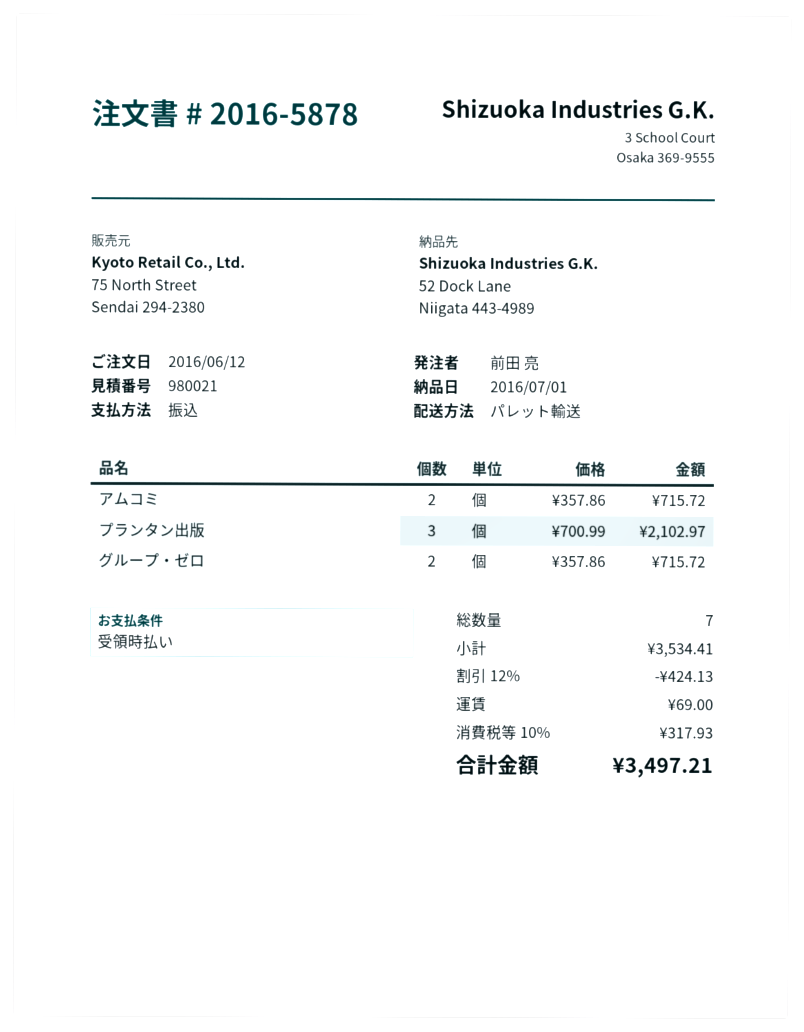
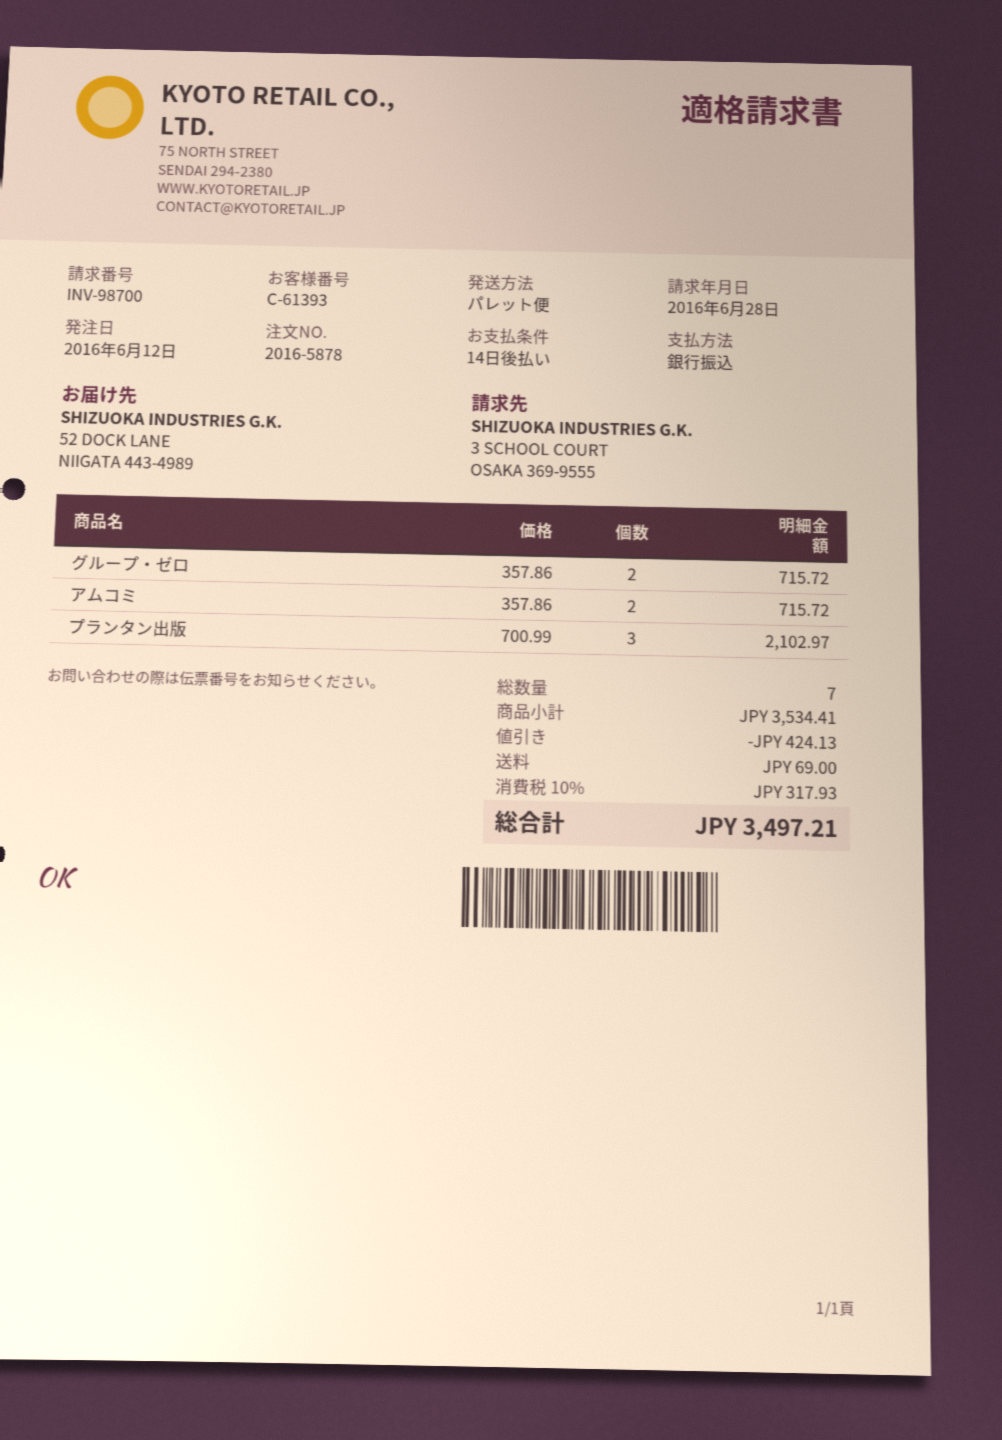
payment terms: on receipt -> 14 days

